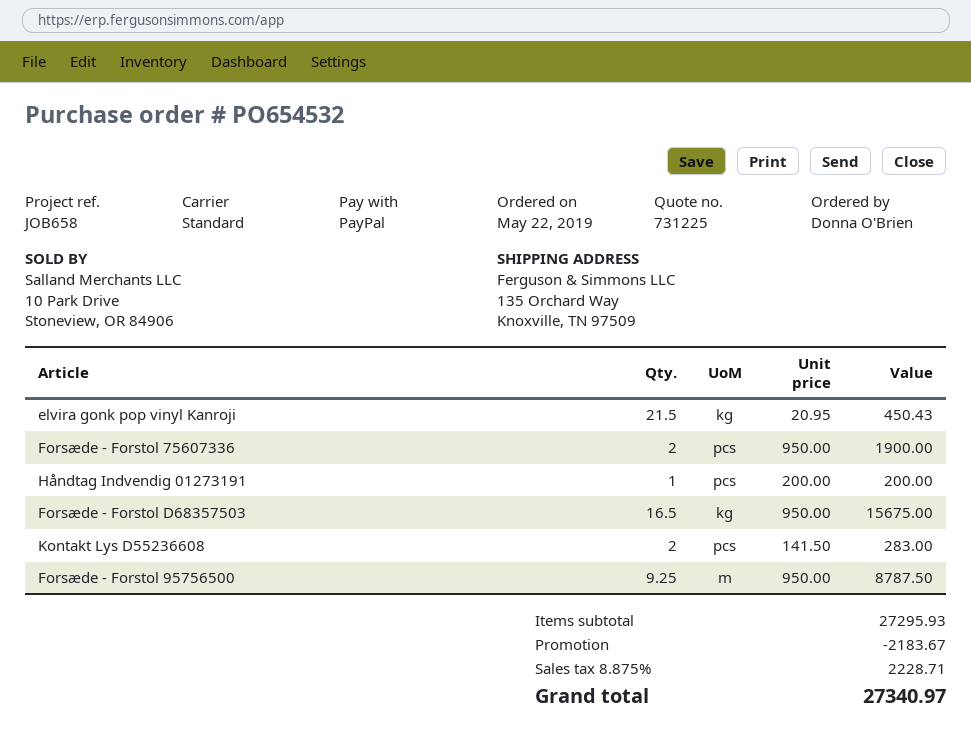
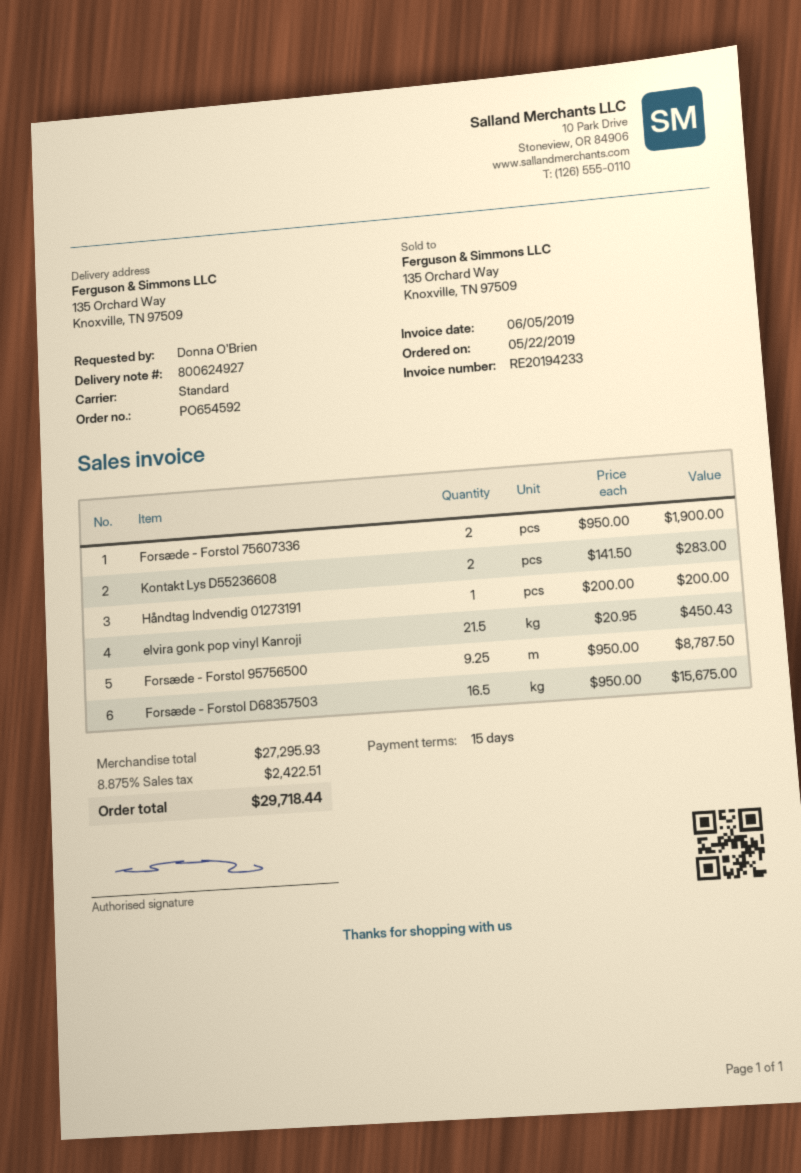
order number: PO654532 -> PO654592
discount: 2183.67 -> none
tax: 8.875% = 2228.71 -> 8.875% = 2422.51
total: 27340.97 -> 29718.44

